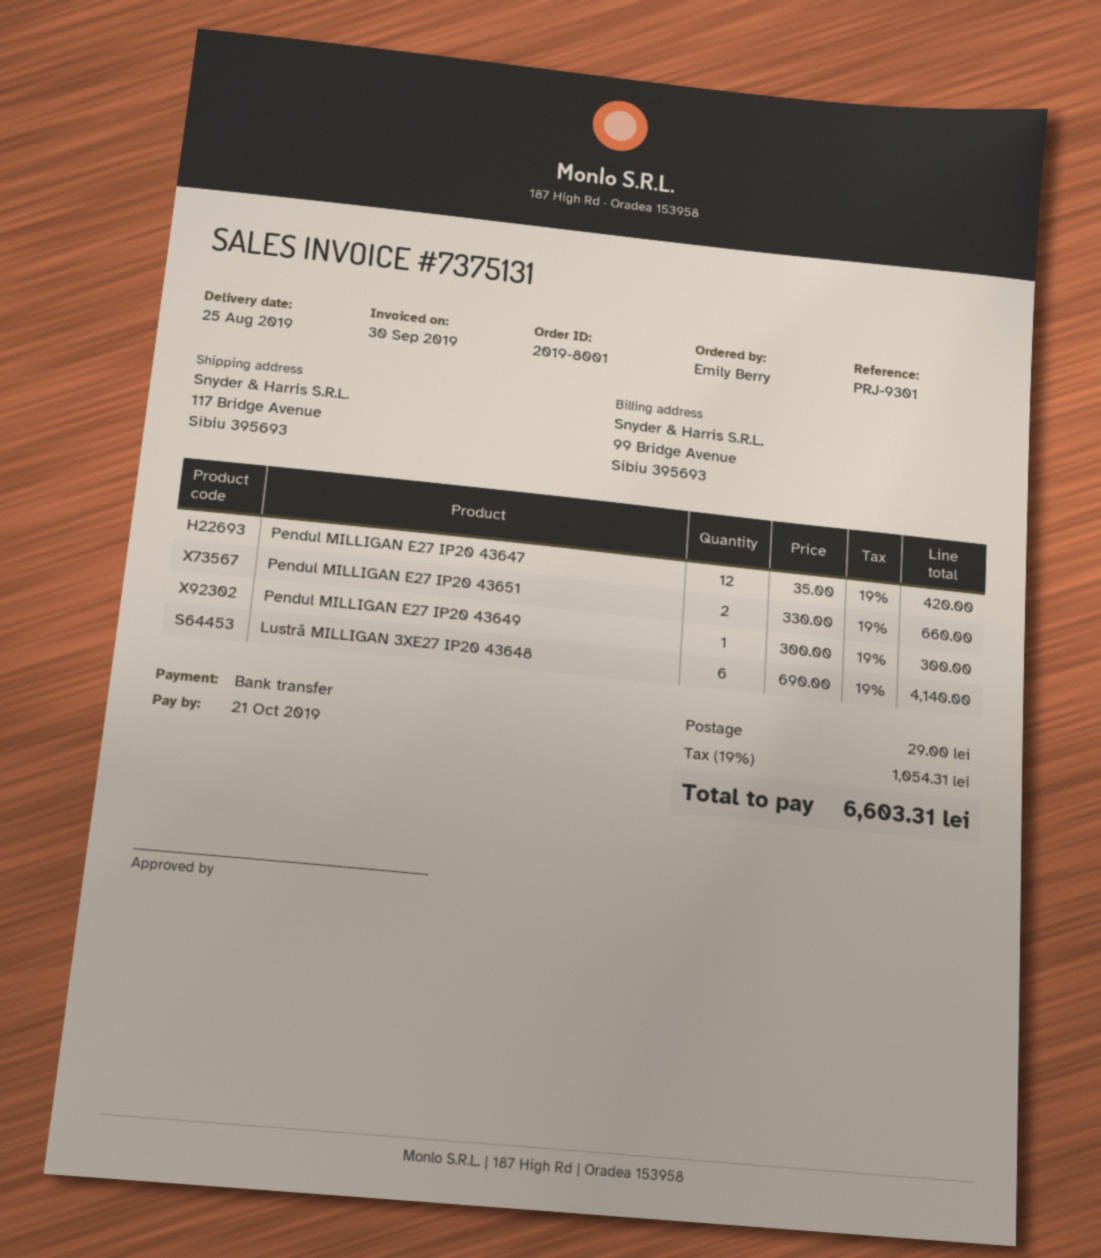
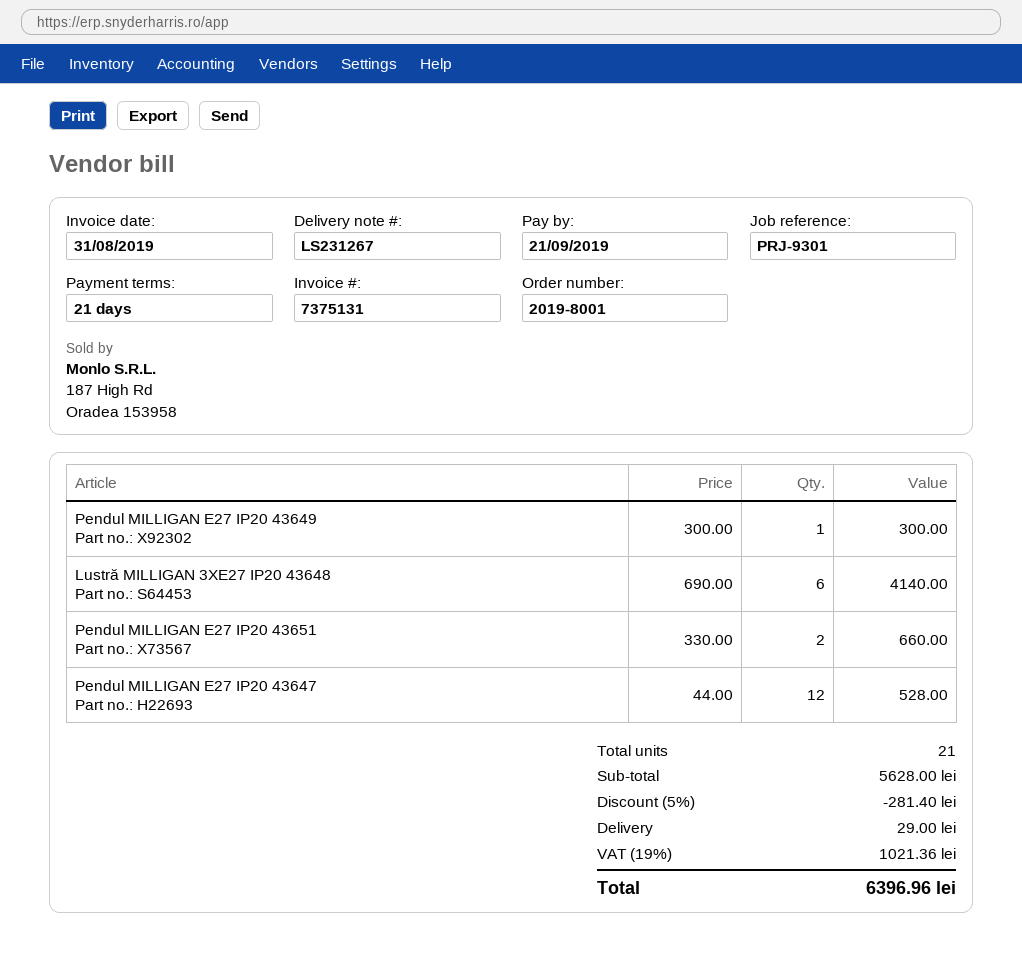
invoice date: 2019-09-30 -> 2019-08-31
due date: 2019-10-21 -> 2019-09-21
Pendul MILLIGAN E27 IP20 43647: 12 x 35.00 = 420.00 -> 12 x 44.00 = 528.00
discount: none -> 5% = 281.40
tax: 19% = 1054.31 -> 19% = 1021.36
total: 6603.31 -> 6396.96

